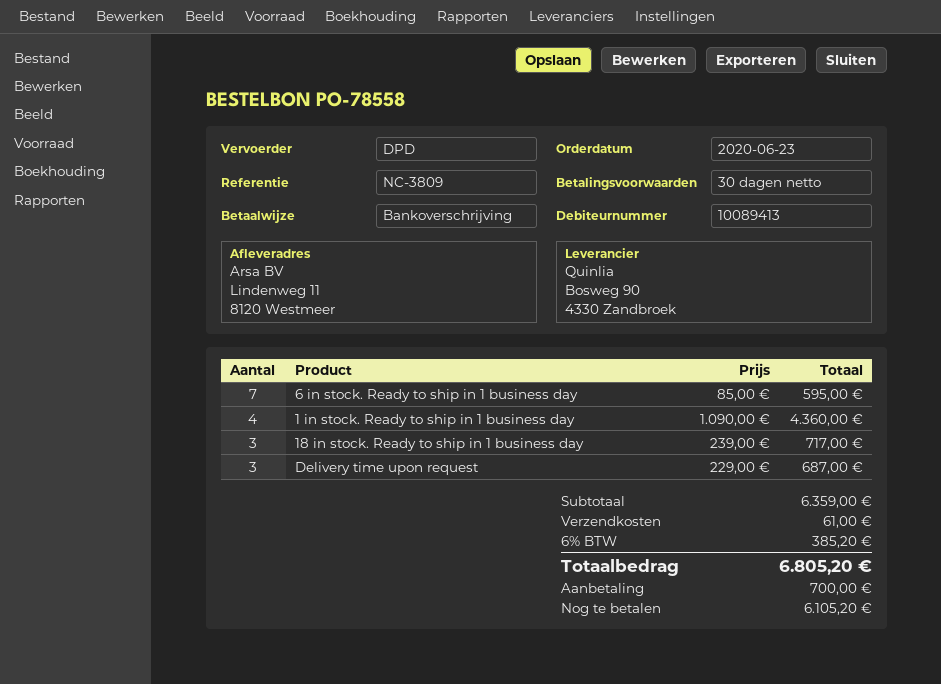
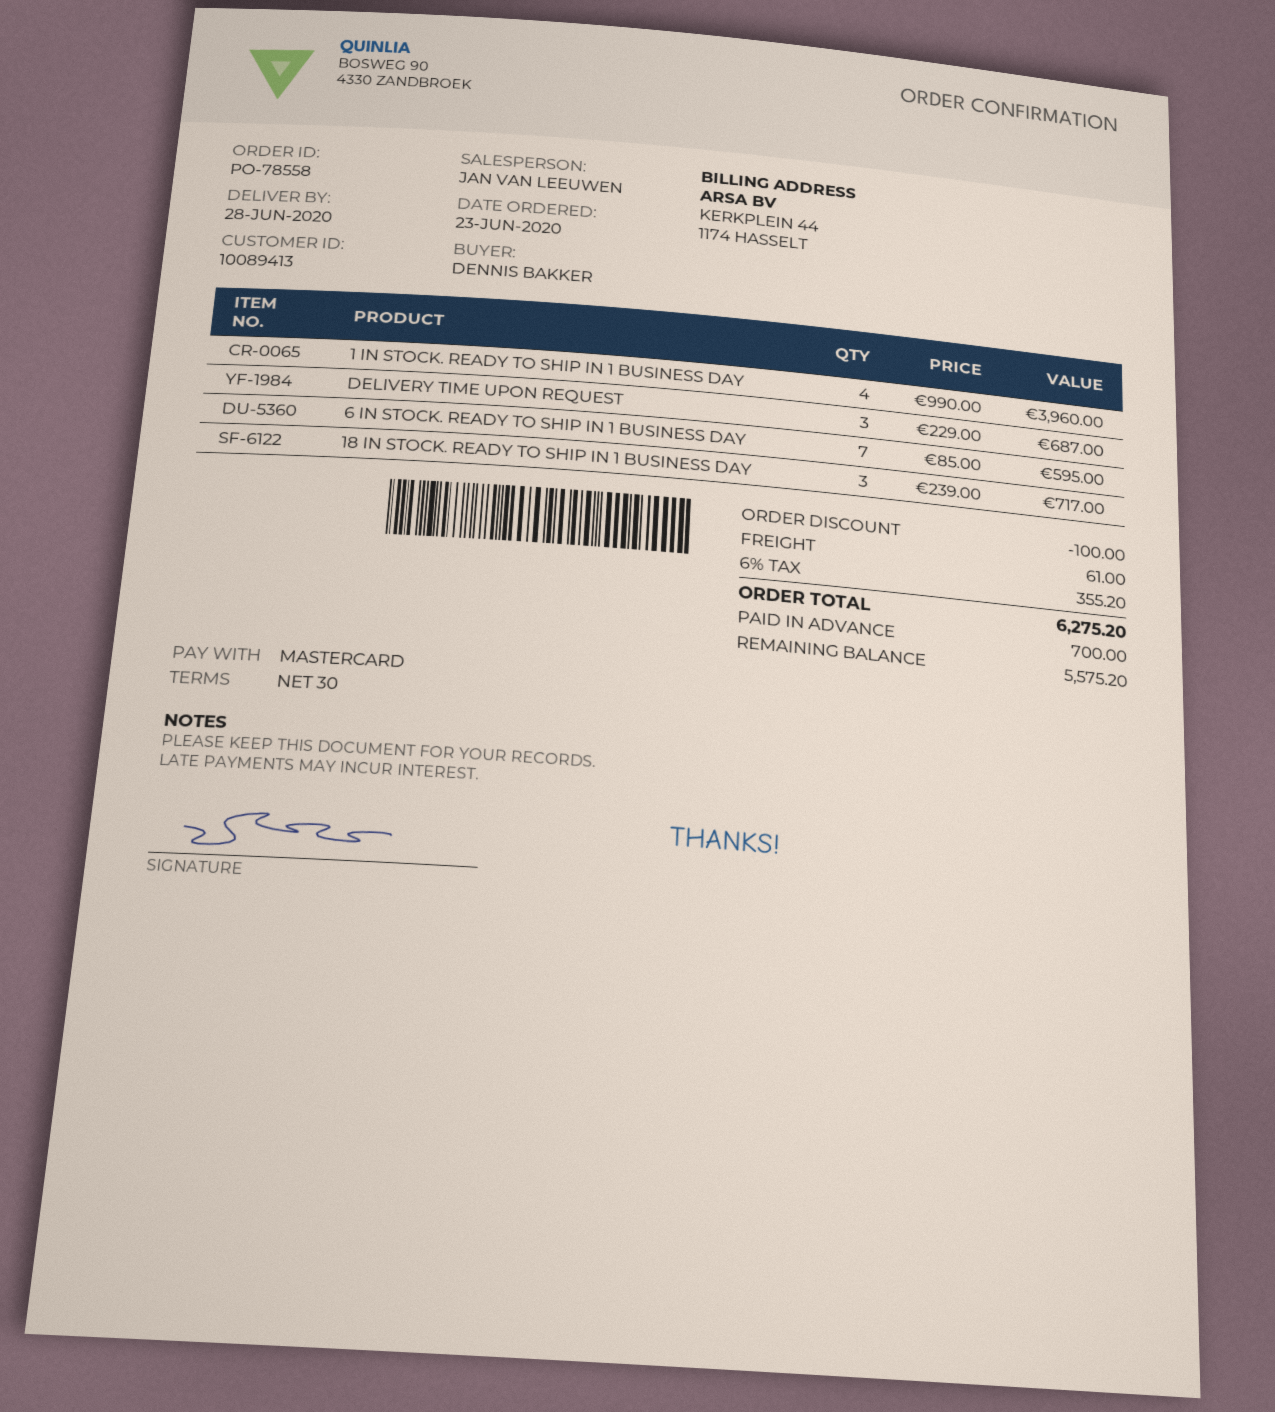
payment method: bank transfer -> Mastercard
1 in stock. Ready to ship in 1 business day: 4 x 1090.00 = 4360.00 -> 4 x 990.00 = 3960.00
discount: none -> 100.00
tax: 6% = 385.20 -> 6% = 355.20
total: 6805.20 -> 6275.20
balance: 6105.20 -> 5575.20

